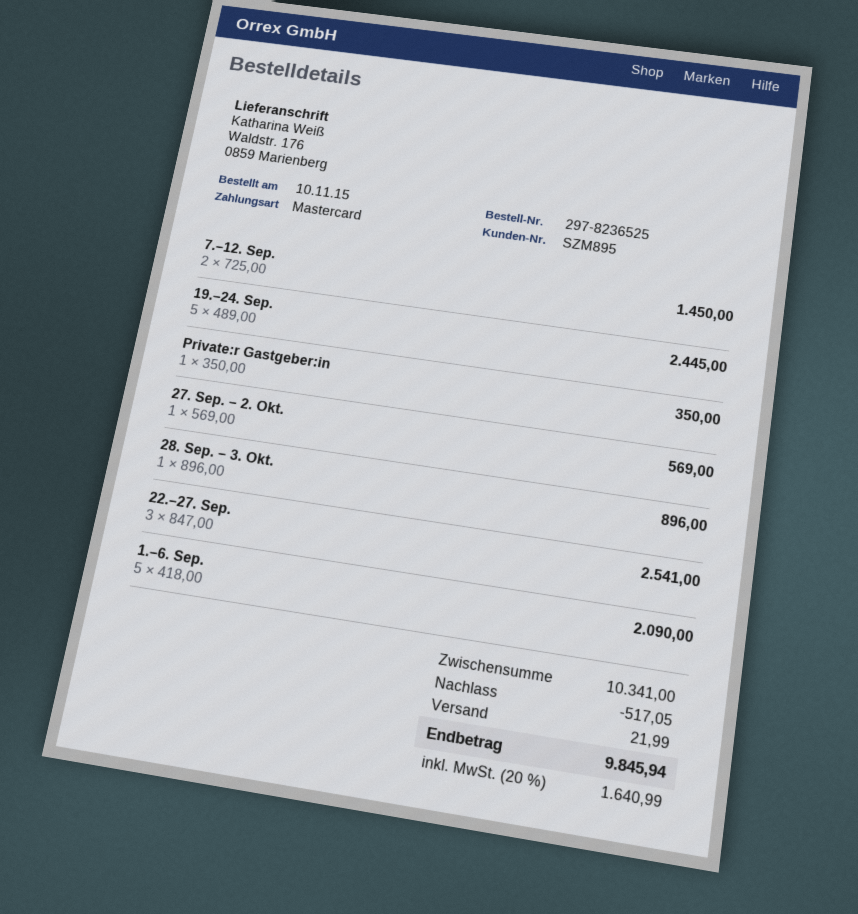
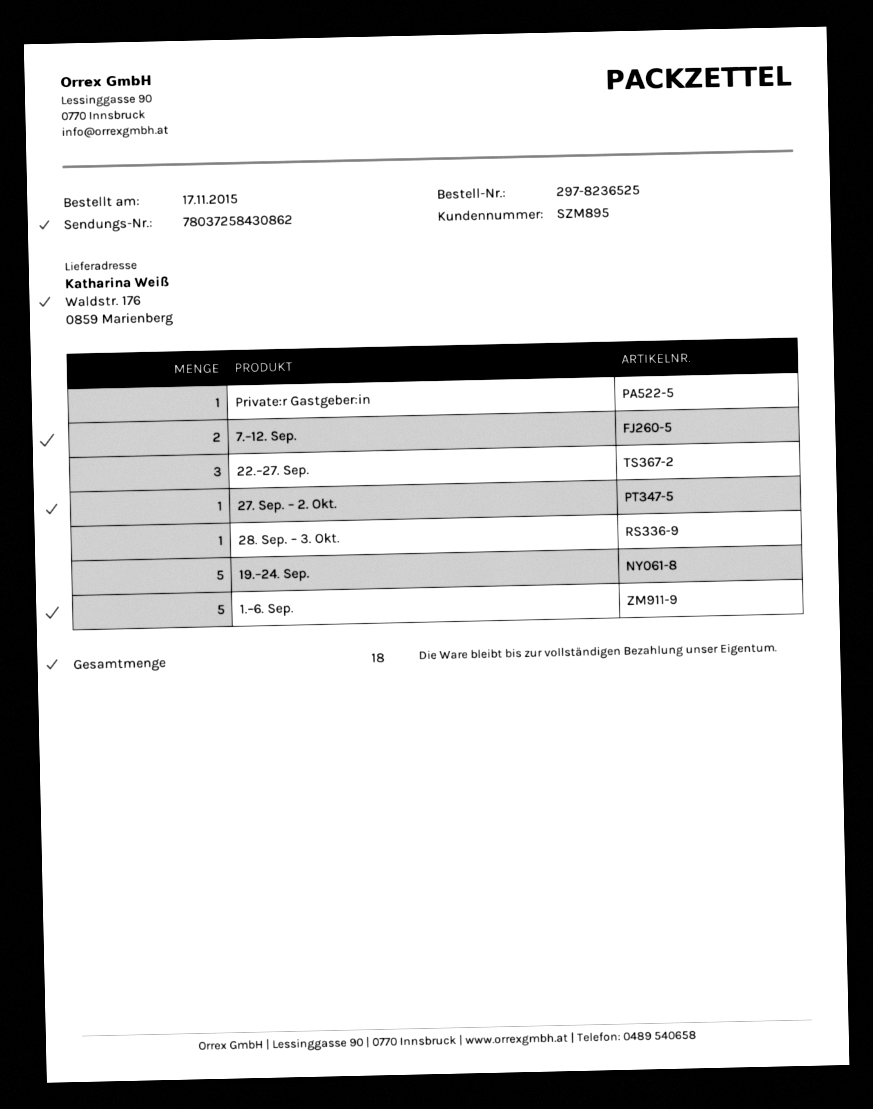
order date: 2015-11-10 -> 2015-11-17

